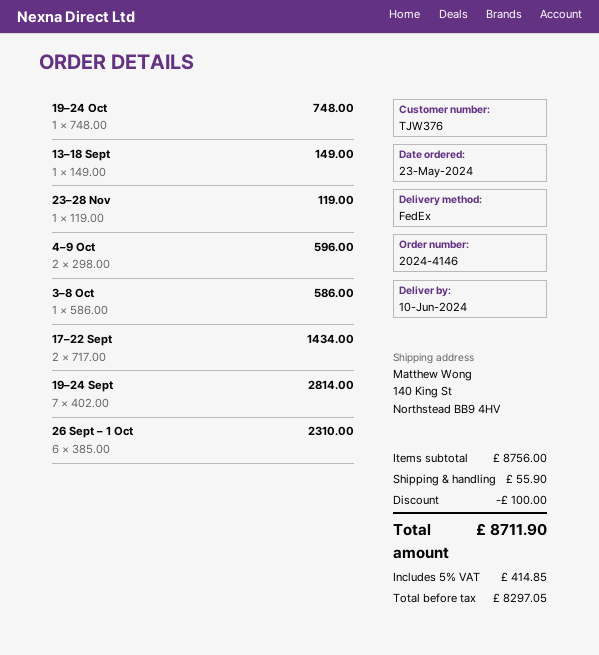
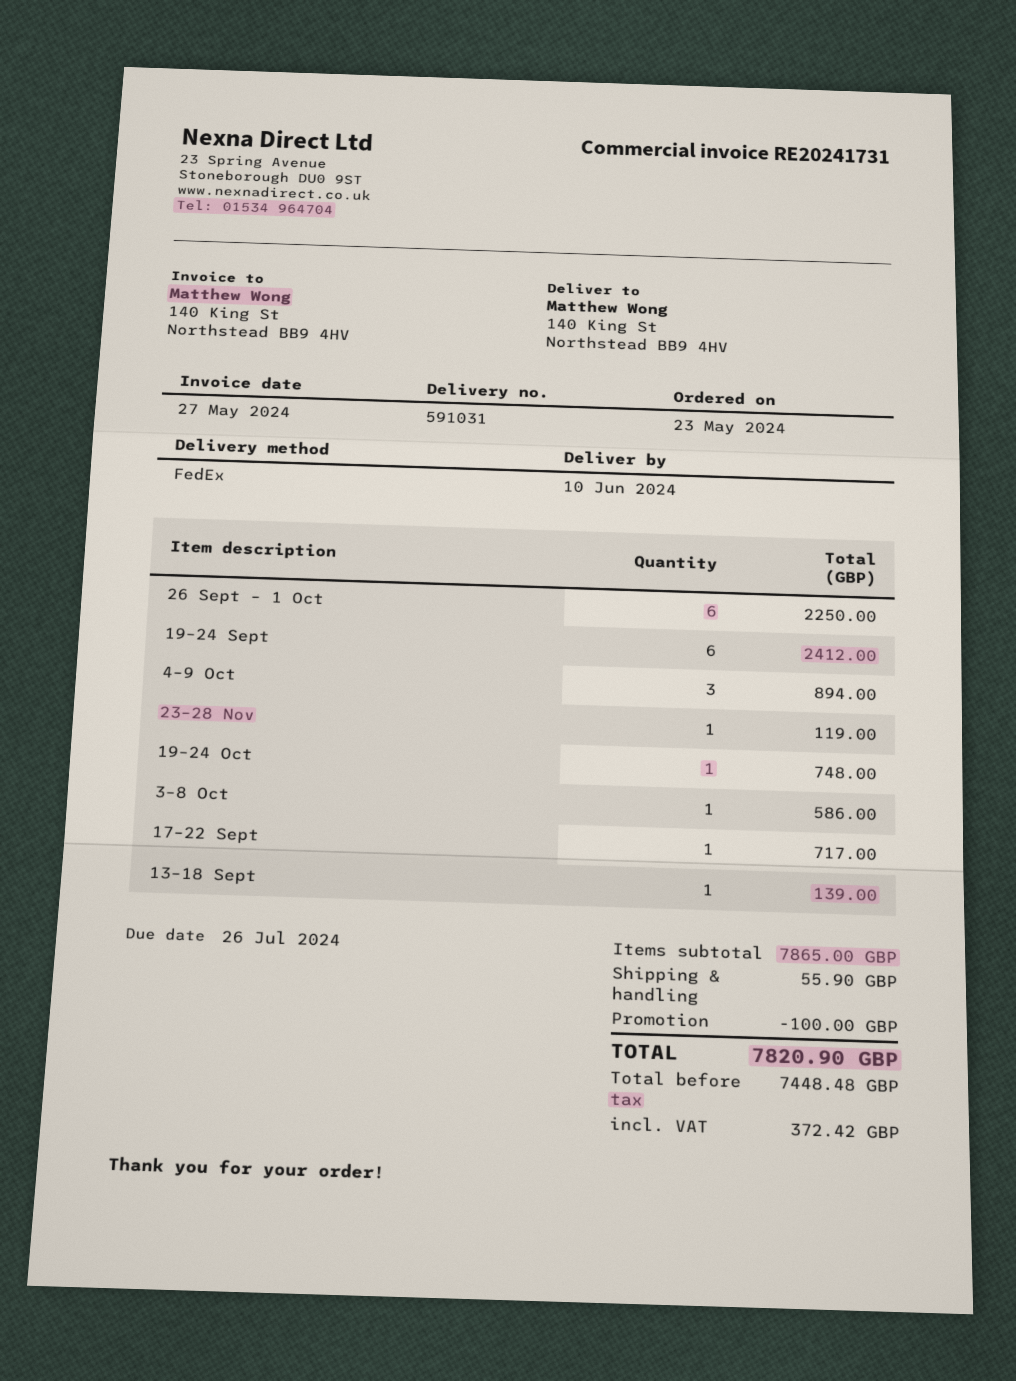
13–18 Sept: 1 for 149.00 -> 1 for 139.00
4–9 Oct: 2 for 596.00 -> 3 for 894.00
17–22 Sept: 2 for 1434.00 -> 1 for 717.00
19–24 Sept: 7 for 2814.00 -> 6 for 2412.00
26 Sept – 1 Oct: 6 for 2310.00 -> 6 for 2250.00
subtotal: 8756.00 -> 7865.00
net: 8297.05 -> 7448.48
tax: 414.85 -> 372.42
total: 8711.90 -> 7820.90

